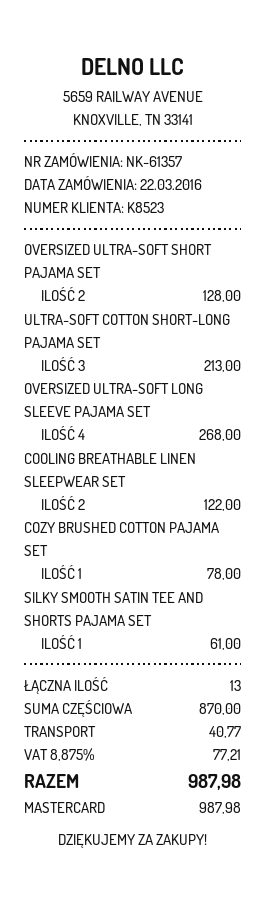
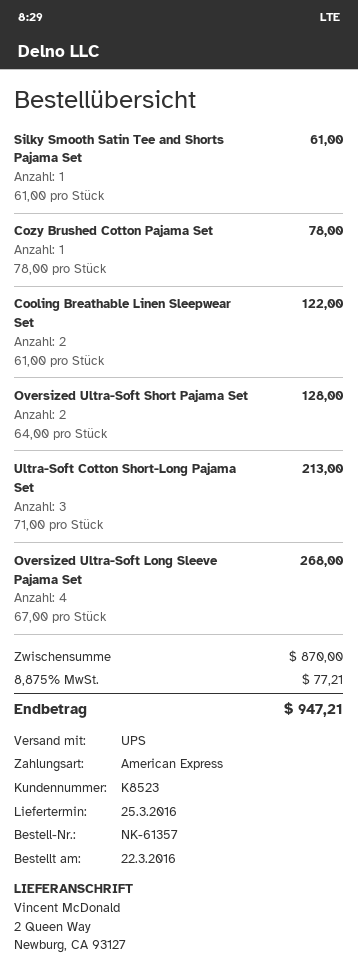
payment method: Mastercard -> American Express
shipping: 40.77 -> none
total: 987.98 -> 947.21

